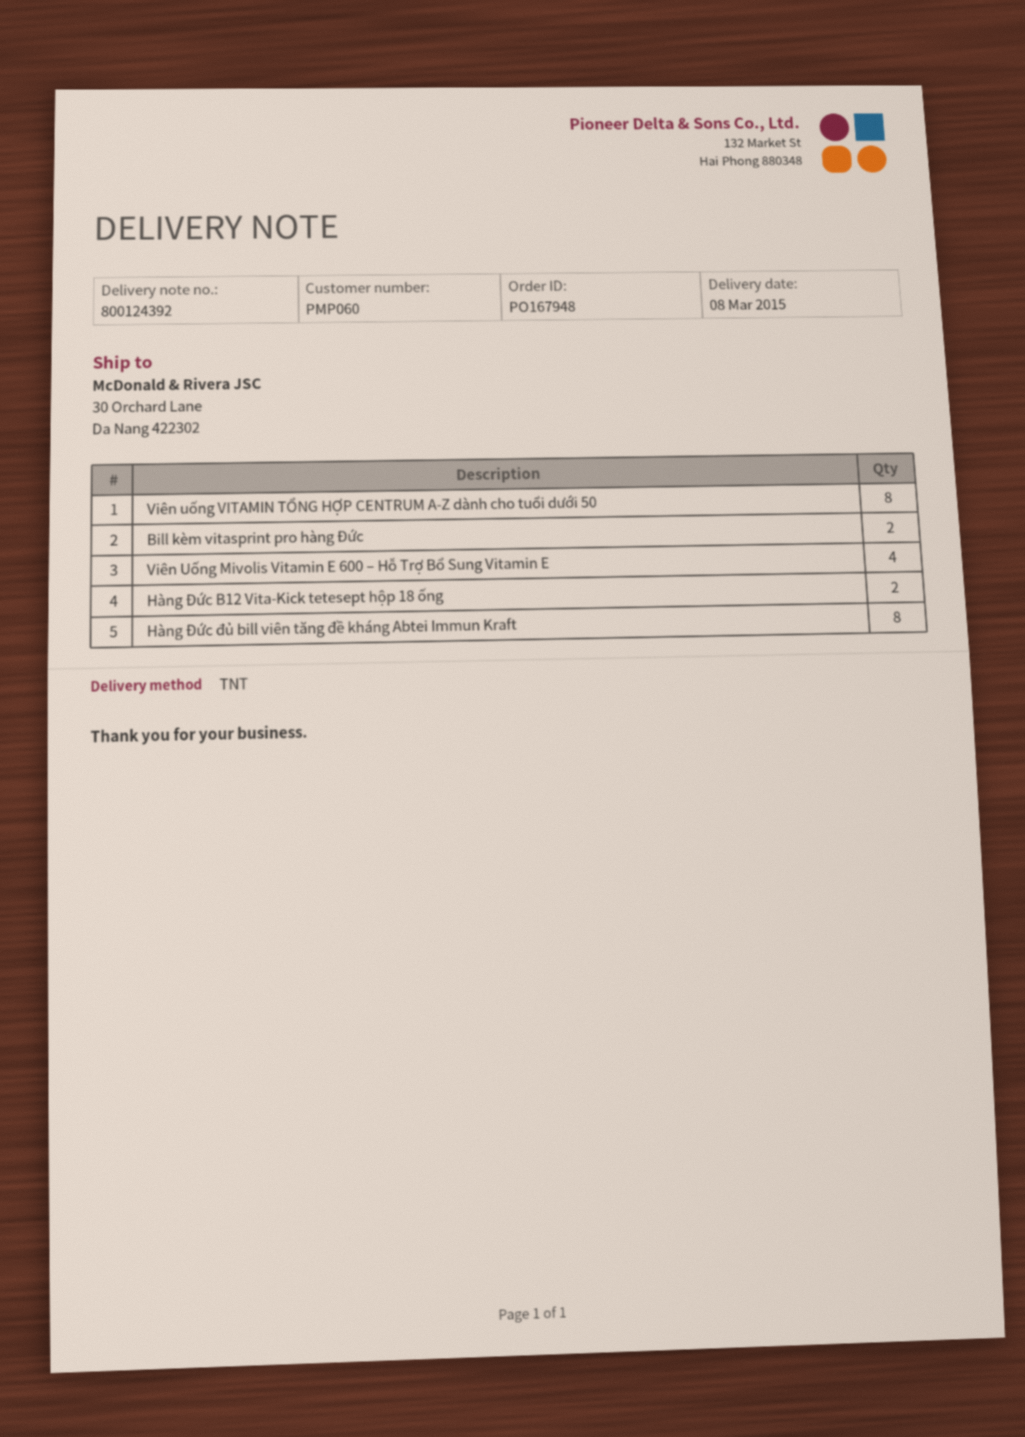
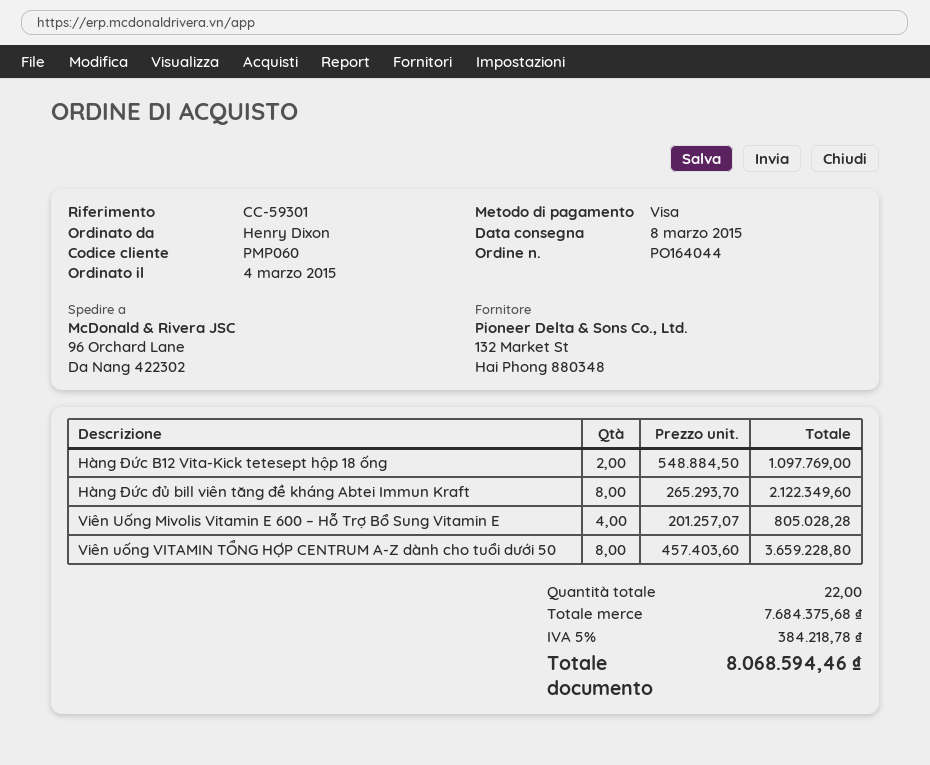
order number: PO167948 -> PO164044
ship to: 30 Orchard Lane, Da Nang 422302 -> 96 Orchard Lane, Da Nang 422302
Bill kèm vitasprint pro hàng Đức: 2 -> none

